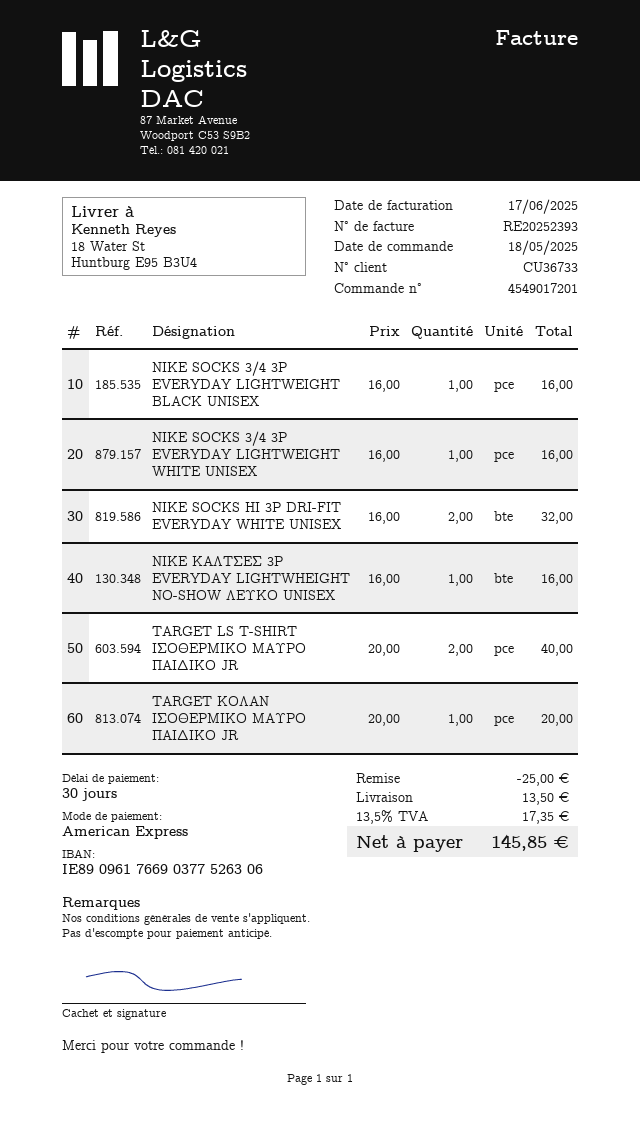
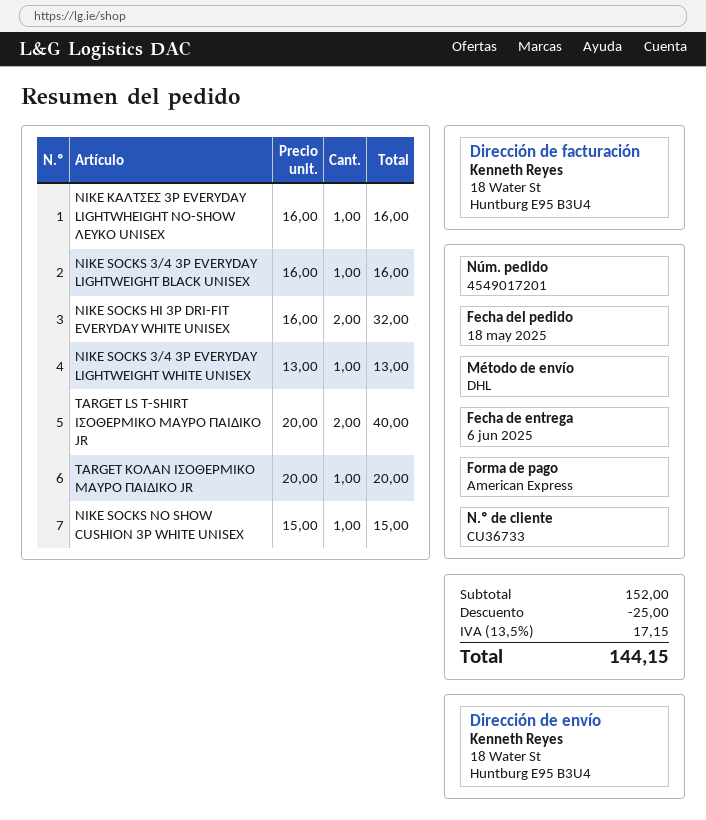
NIKE SOCKS 3/4 3P EVERYDAY LIGHTWEIGHT WHITE UNISEX: 1 x 16.00 = 16.00 -> 1 x 13.00 = 13.00
NIKE SOCKS NO SHOW CUSHION 3P WHITE UNISEX: none -> 1 x 15.00 = 15.00
shipping: 13.50 -> none
tax: 13.5% = 17.35 -> 13.5% = 17.15
total: 145.85 -> 144.15

